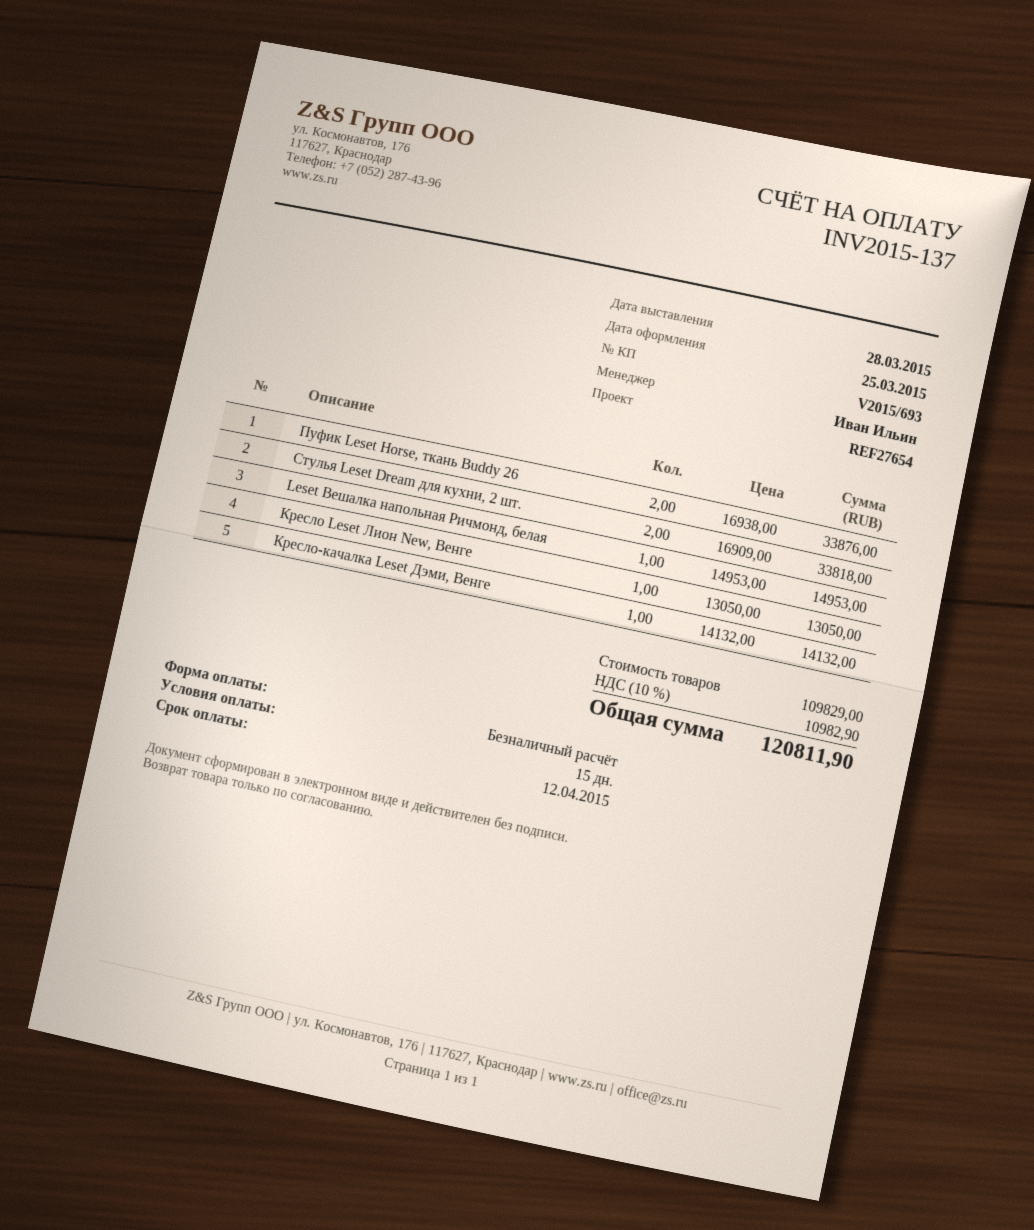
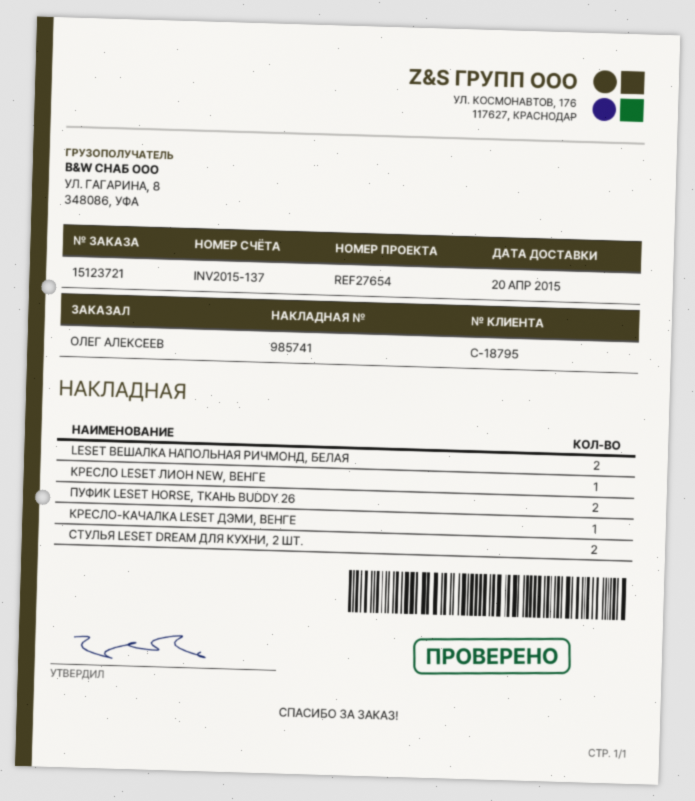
Leset Вешалка напольная Ричмонд, белая: 1 -> 2

